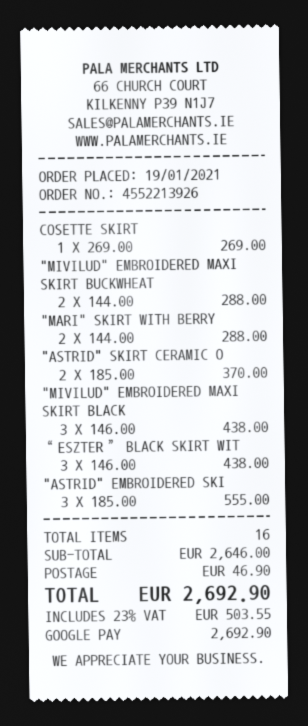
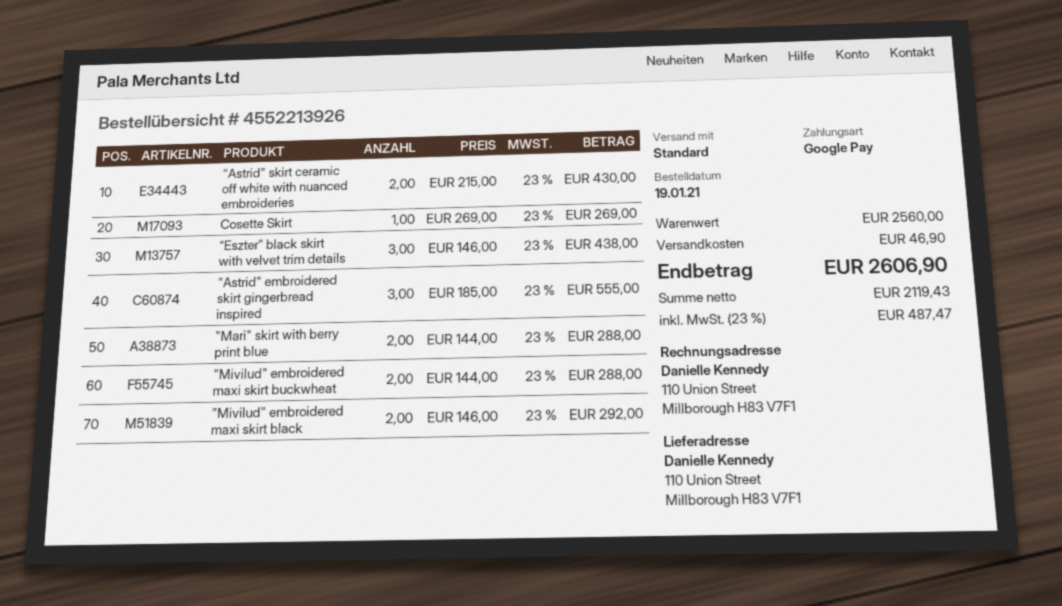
"ASTRID" SKIRT CERAMIC O: 2 x 185.00 = 370.00 -> 2 x 215.00 = 430.00
"MIVILUD" EMBROIDERED MAXI SKIRT BLACK: 3 x 146.00 = 438.00 -> 2 x 146.00 = 292.00
subtotal: 2646.00 -> 2560.00
tax: 23% = 503.55 -> 23% = 487.47
total: 2692.90 -> 2606.90

